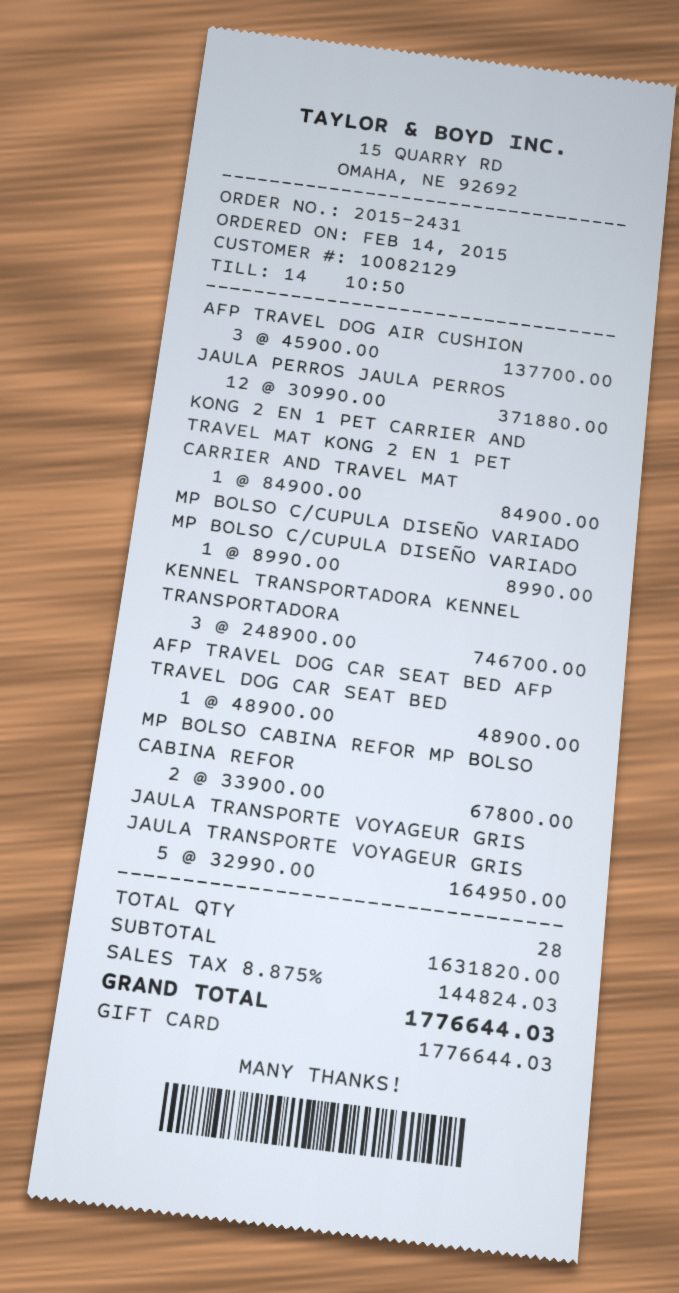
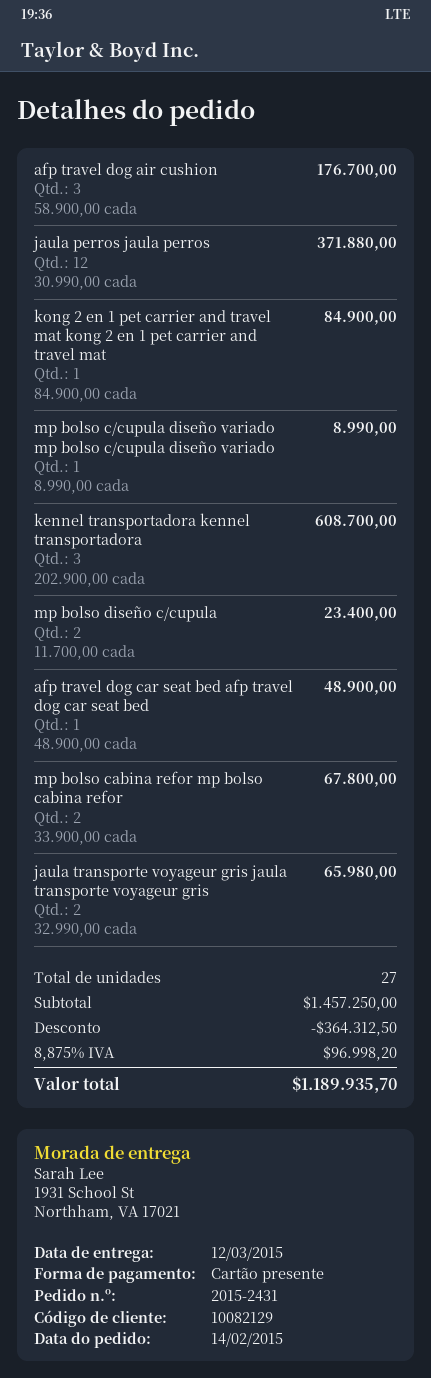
AFP TRAVEL DOG AIR CUSHION: 3 x 45900.00 = 137700.00 -> 3 x 58900.00 = 176700.00
KENNEL TRANSPORTADORA KENNEL TRANSPORTADORA: 3 x 248900.00 = 746700.00 -> 3 x 202900.00 = 608700.00
JAULA TRANSPORTE VOYAGEUR GRIS JAULA TRANSPORTE VOYAGEUR GRIS: 5 x 32990.00 = 164950.00 -> 2 x 32990.00 = 65980.00
mp bolso diseño c/cupula: none -> 2 x 11700.00 = 23400.00
total quantity: 28 -> 27
subtotal: 1631820.00 -> 1457250.00
discount: none -> 364312.50
tax: 8.875% = 144824.03 -> 8.875% = 96998.20
total: 1776644.03 -> 1189935.70

